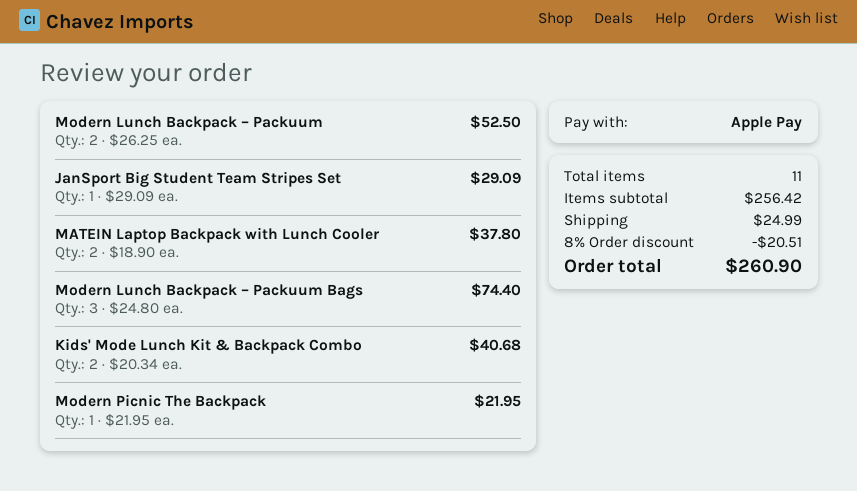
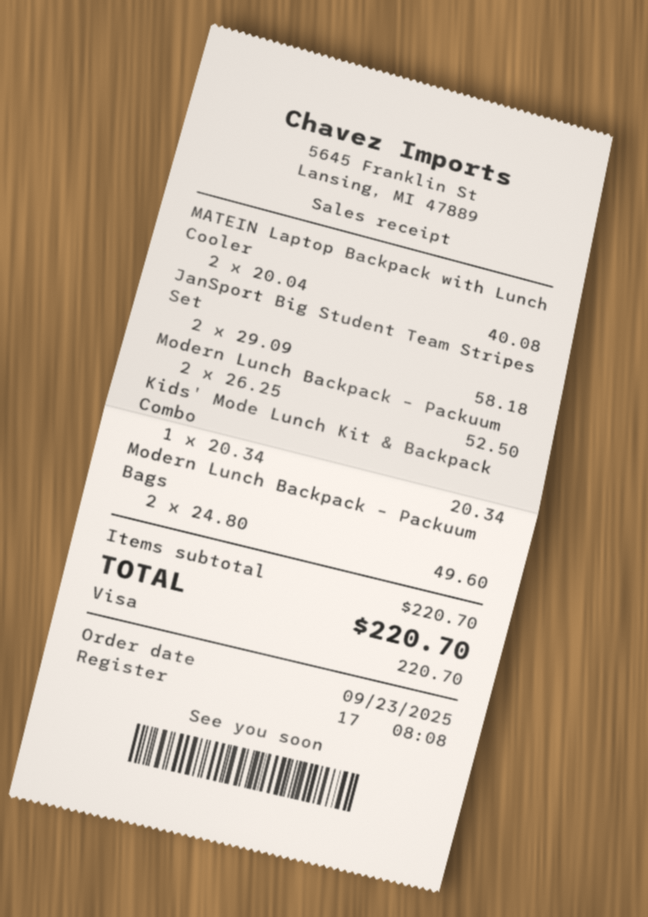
payment method: Apple Pay -> Visa
JanSport Big Student Team Stripes Set: 1 x 29.09 = 29.09 -> 2 x 29.09 = 58.18
MATEIN Laptop Backpack with Lunch Cooler: 2 x 18.90 = 37.80 -> 2 x 20.04 = 40.08
Modern Lunch Backpack – Packuum Bags: 3 x 24.80 = 74.40 -> 2 x 24.80 = 49.60
Kids' Mode Lunch Kit & Backpack Combo: 2 x 20.34 = 40.68 -> 1 x 20.34 = 20.34
Modern Picnic The Backpack: 1 x 21.95 = 21.95 -> none
subtotal: 256.42 -> 220.70
discount: 8% = 20.51 -> none
shipping: 24.99 -> none
total: 260.90 -> 220.70

